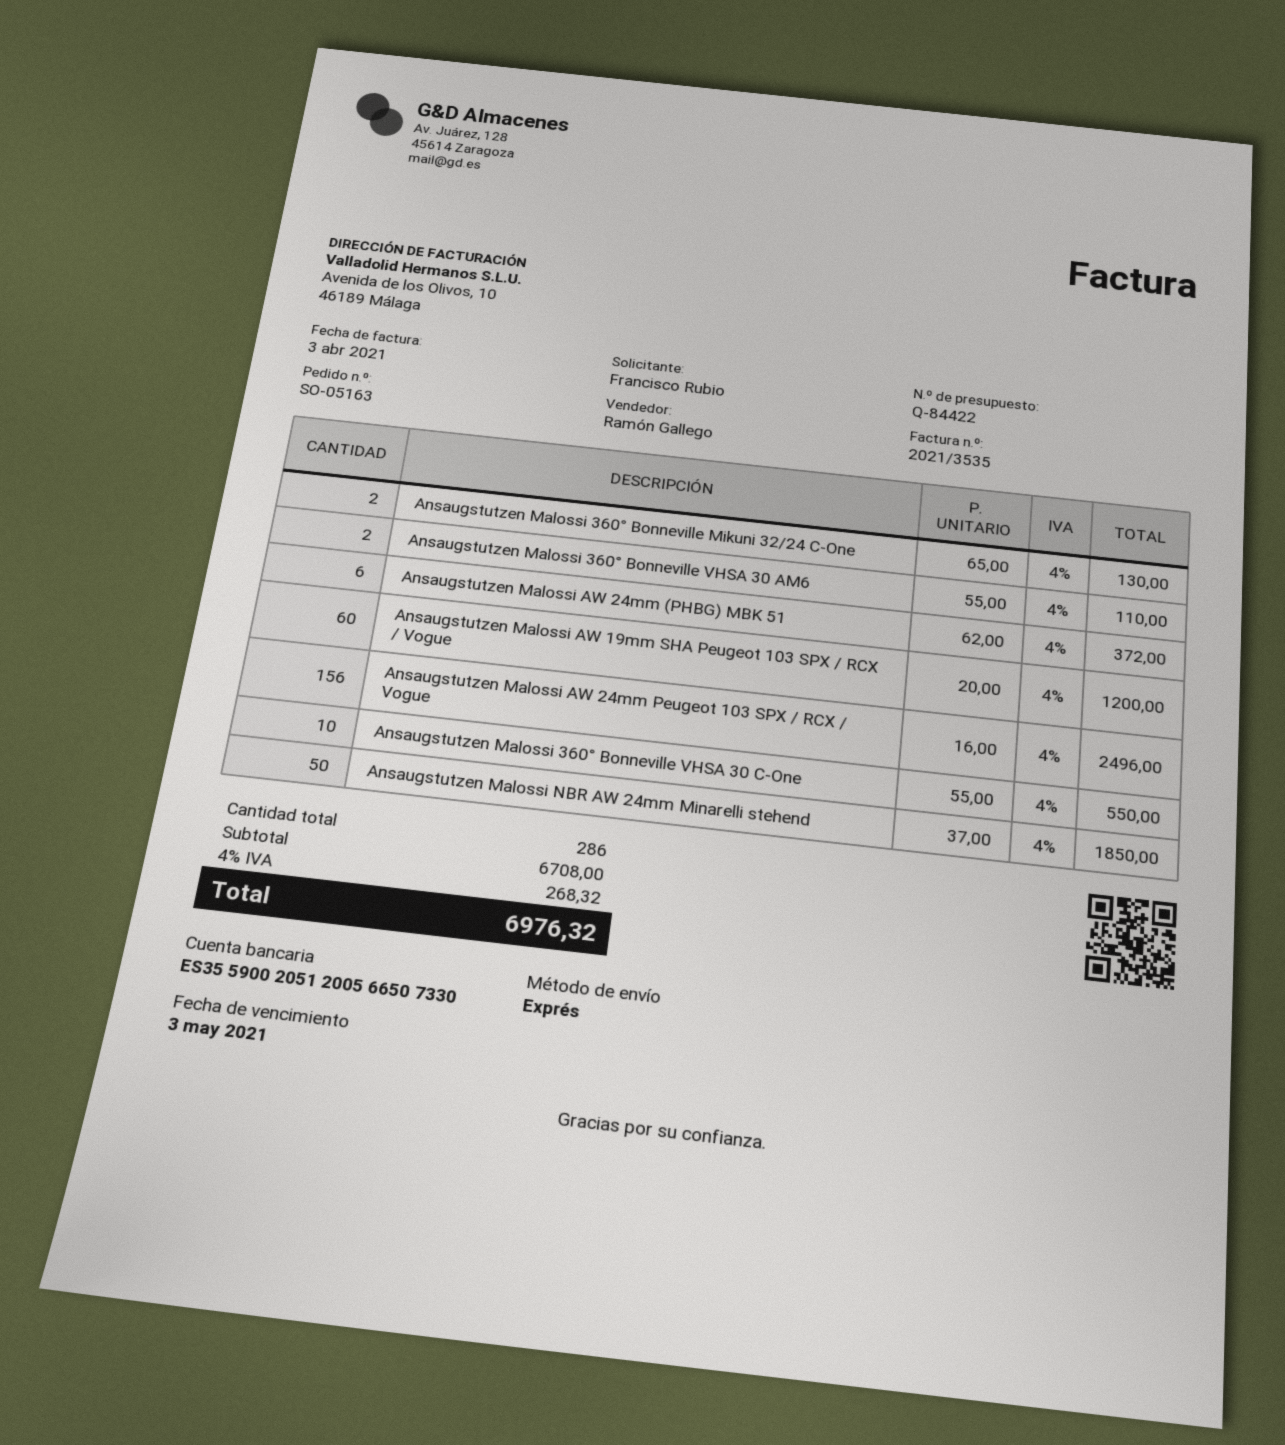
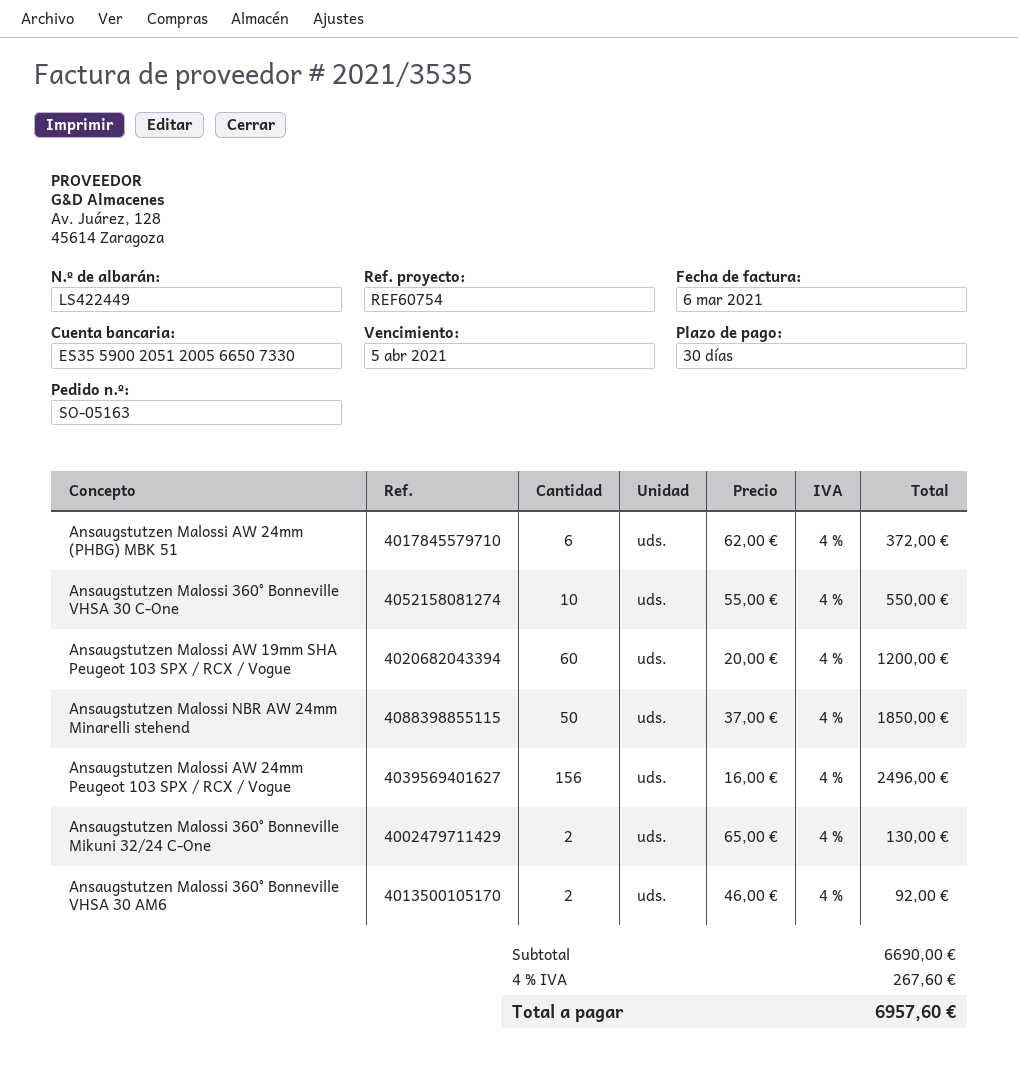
invoice date: 2021-04-03 -> 2021-03-06
due date: 2021-05-03 -> 2021-04-05
Ansaugstutzen Malossi 360° Bonneville VHSA 30 AM6: 2 x 55.00 = 110.00 -> 2 x 46.00 = 92.00
subtotal: 6708.00 -> 6690.00
tax: 4% = 268.32 -> 4% = 267.60
total: 6976.32 -> 6957.60

